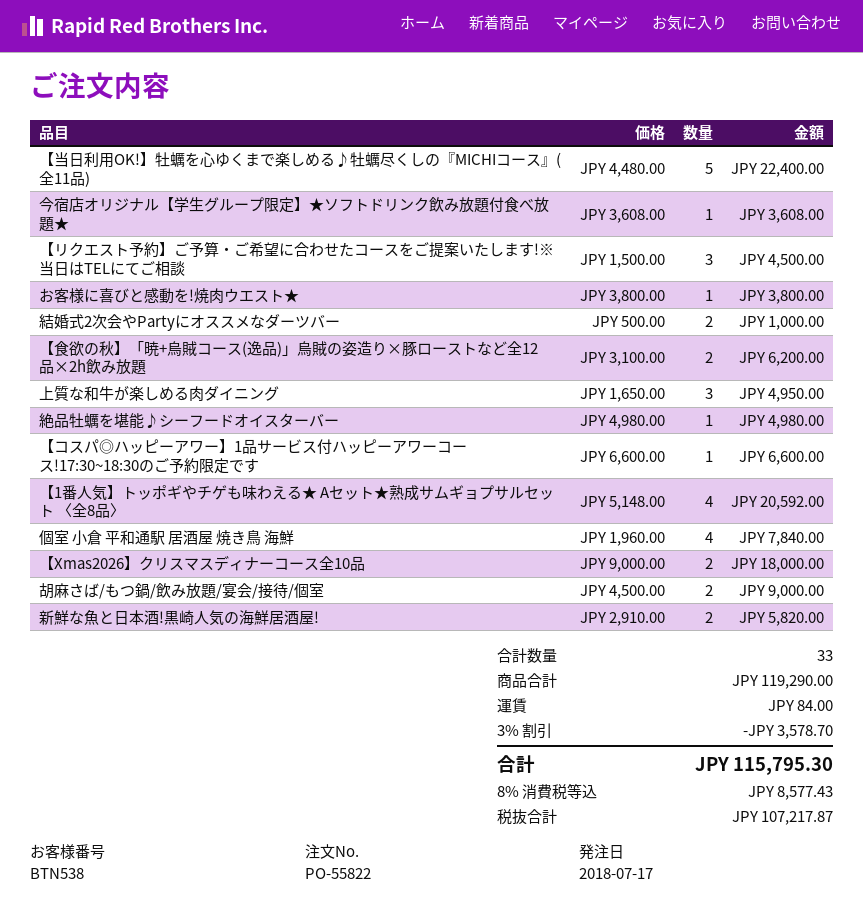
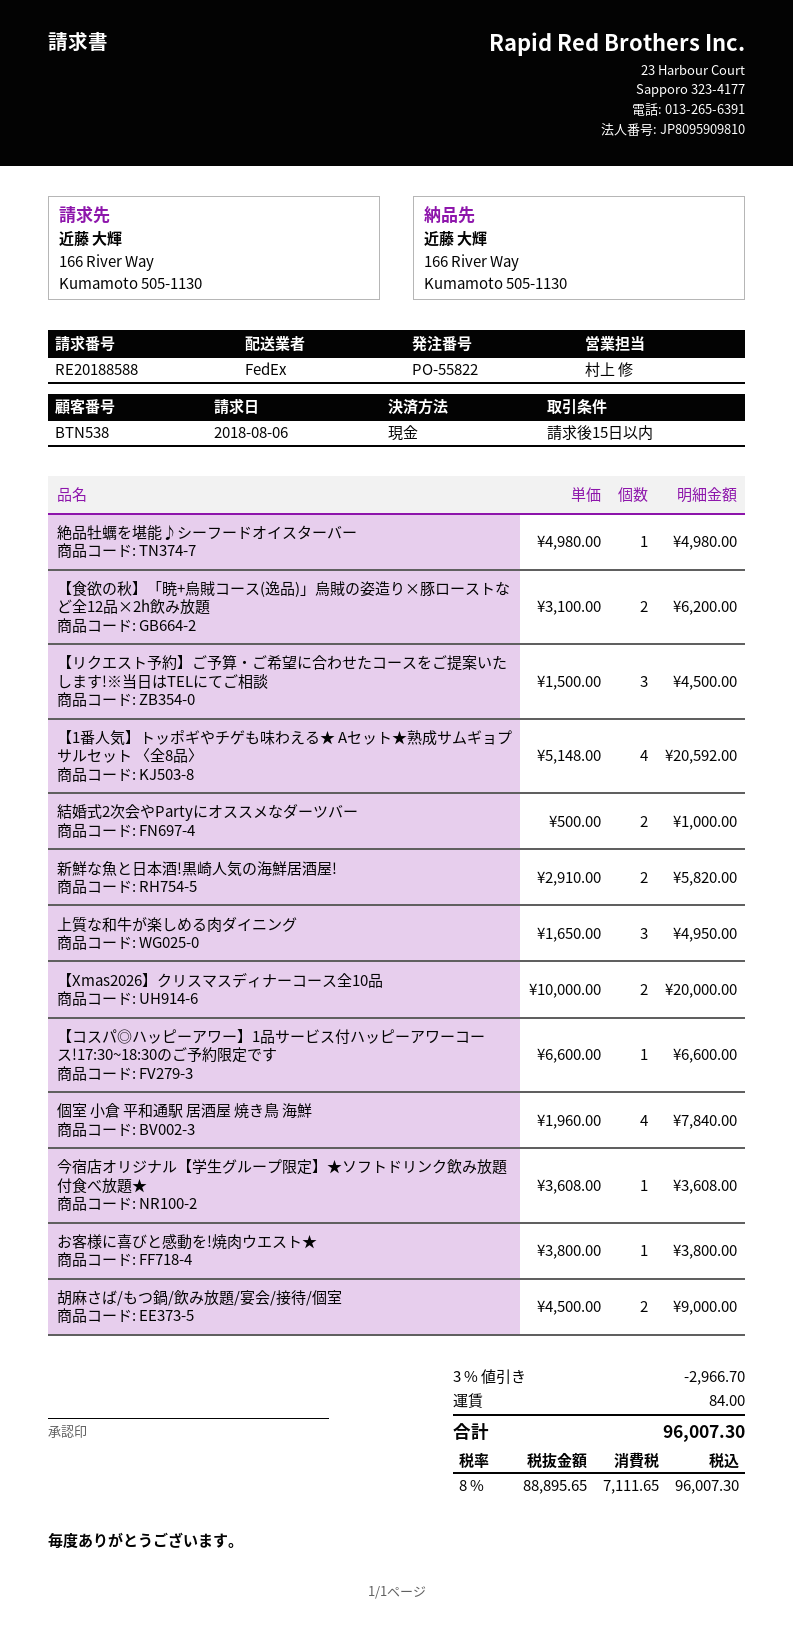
【当日利用OK!】牡蠣を心ゆくまで楽しめる♪牡蠣尽くしの『MICHIコース』(全11品): 5 x 4480.00 = 22400.00 -> none
【Xmas2026】クリスマスディナーコース全10品: 2 x 9000.00 = 18000.00 -> 2 x 10000.00 = 20000.00
discount: 3% = 3578.70 -> 3% = 2966.70
net: 107217.87 -> 88895.65
tax: 8% = 8577.43 -> 8% = 7111.65
total: 115795.30 -> 96007.30

